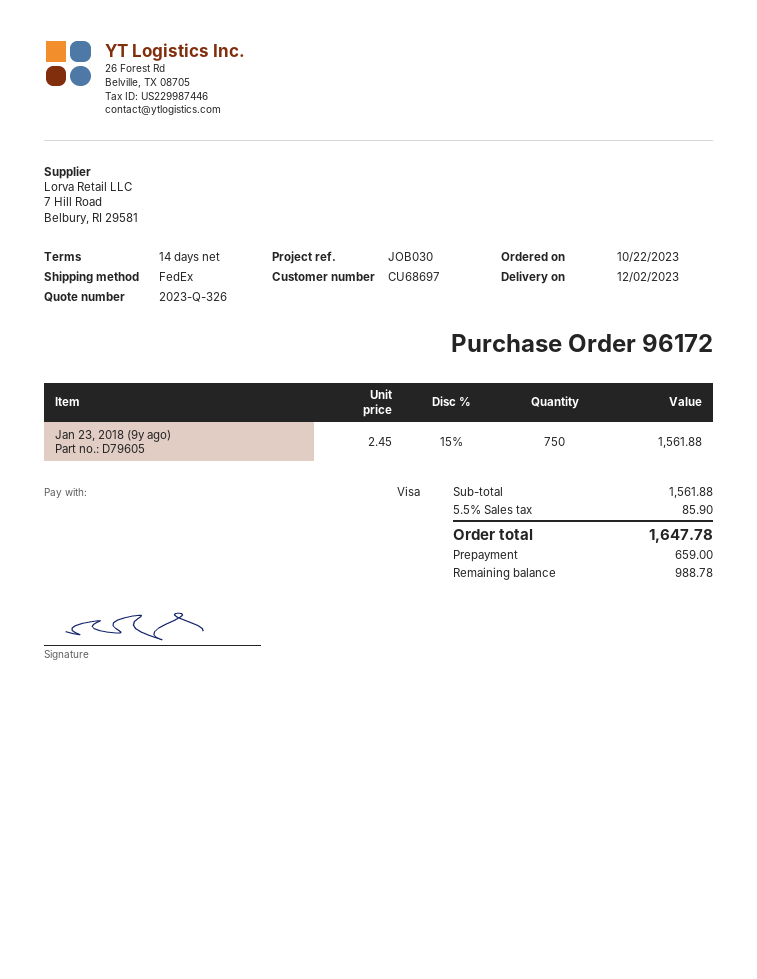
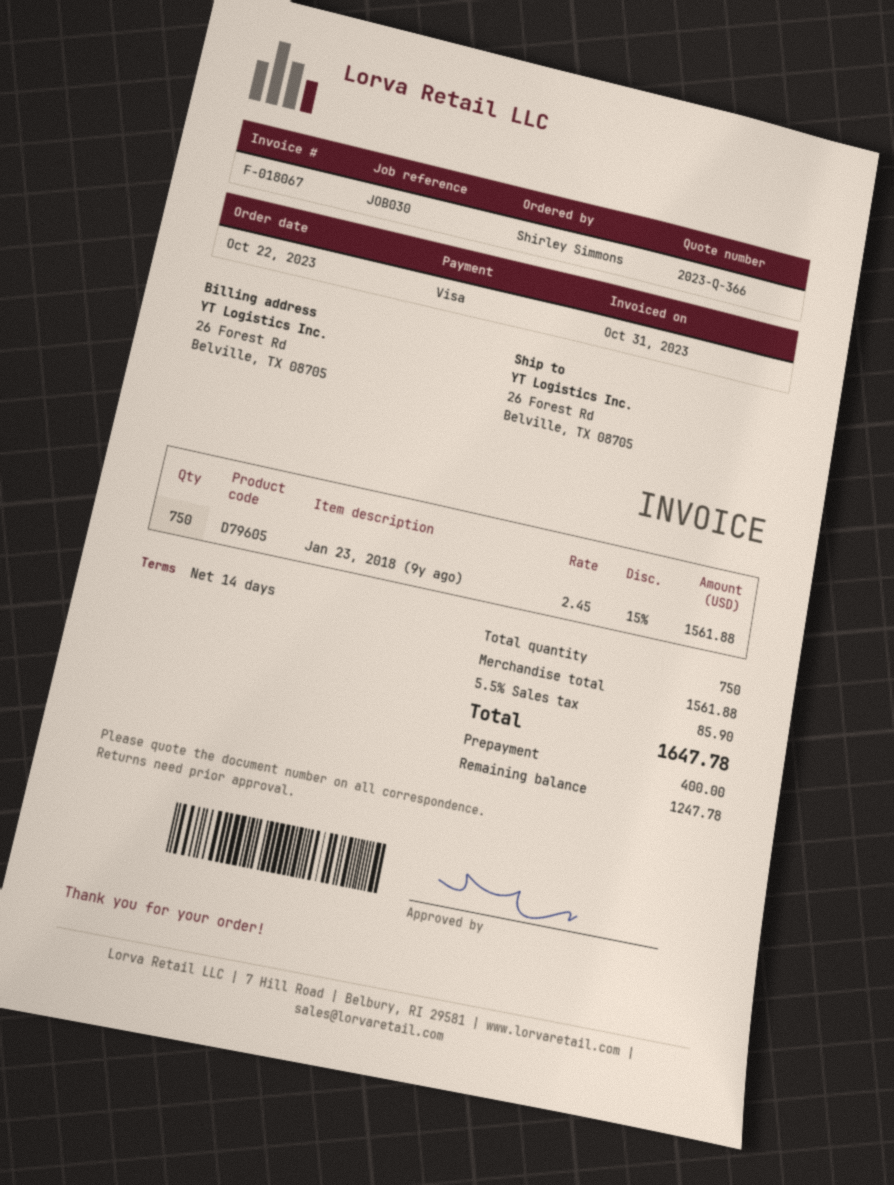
quote number: 2023-Q-326 -> 2023-Q-366
deposit: 659.00 -> 400.00
balance: 988.78 -> 1247.78

